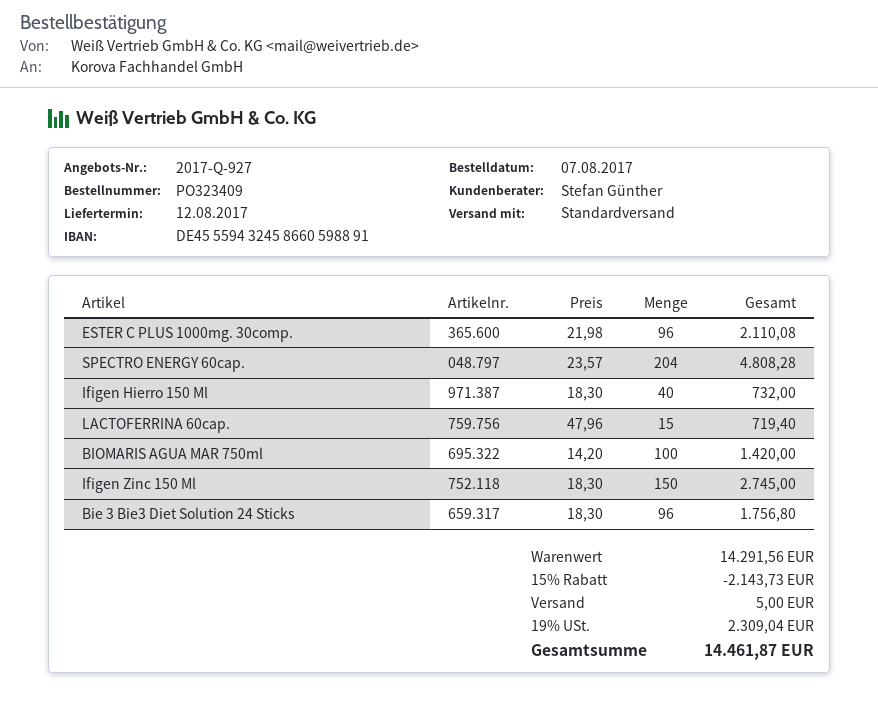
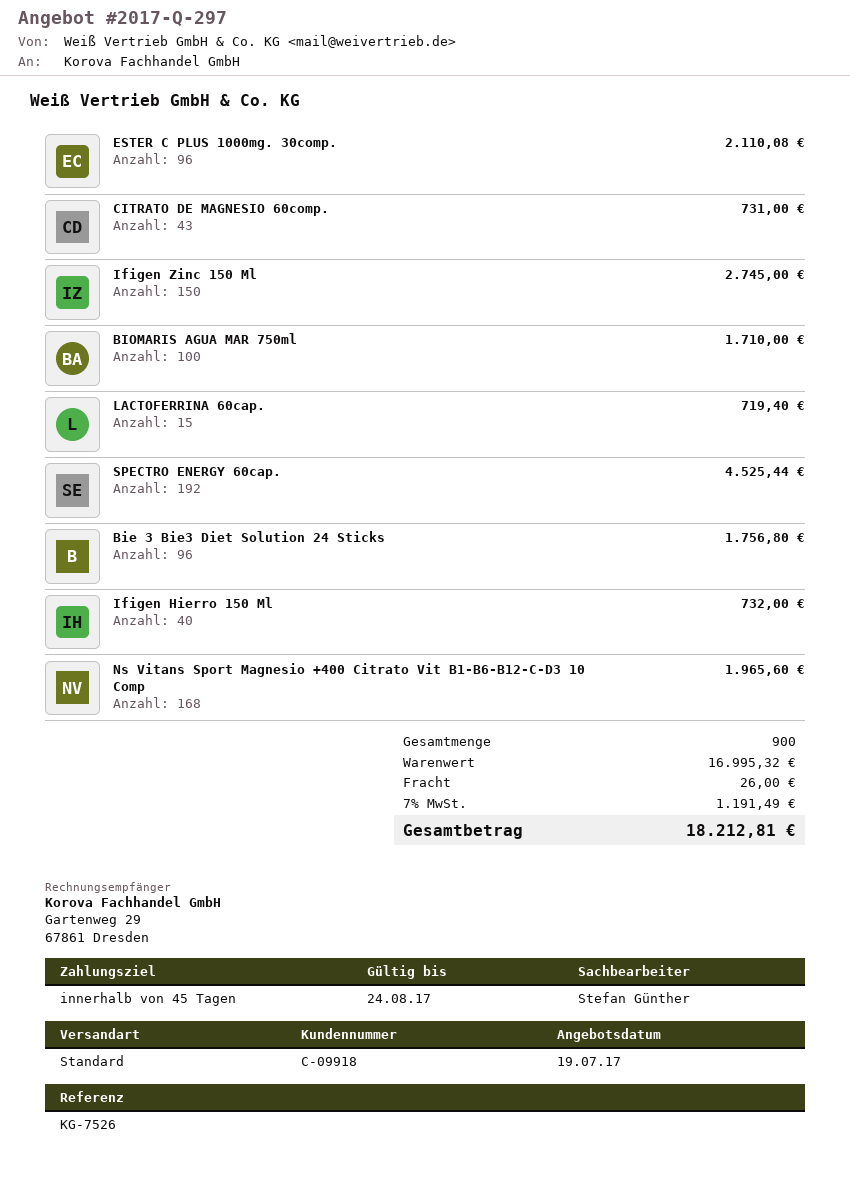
quote number: 2017-Q-927 -> 2017-Q-297
SPECTRO ENERGY 60cap.: 204 for 4808.28 -> 192 for 4525.44
BIOMARIS AGUA MAR 750ml: 100 for 1420.00 -> 100 for 1710.00
CITRATO DE MAGNESIO 60comp.: none -> 43 for 731.00
Ns Vitans Sport Magnesio +400 Citrato Vit B1-B6-B12-C-D3 10 Comp: none -> 168 for 1965.60
subtotal: 14291.56 -> 16995.32
discount: 15% = 2143.73 -> none
shipping: 5.00 -> 26.00
tax: 19% = 2309.04 -> 7% = 1191.49
total: 14461.87 -> 18212.81

